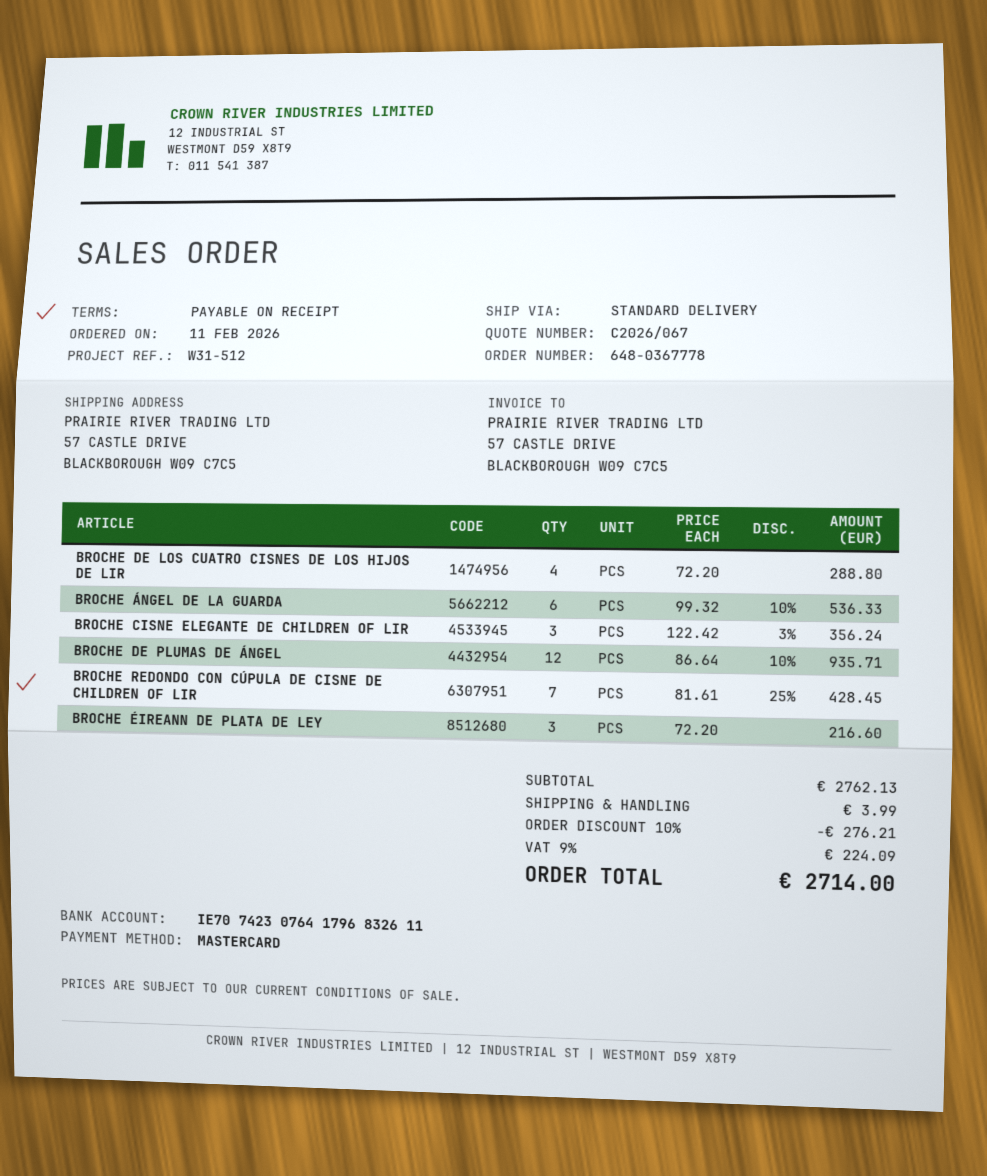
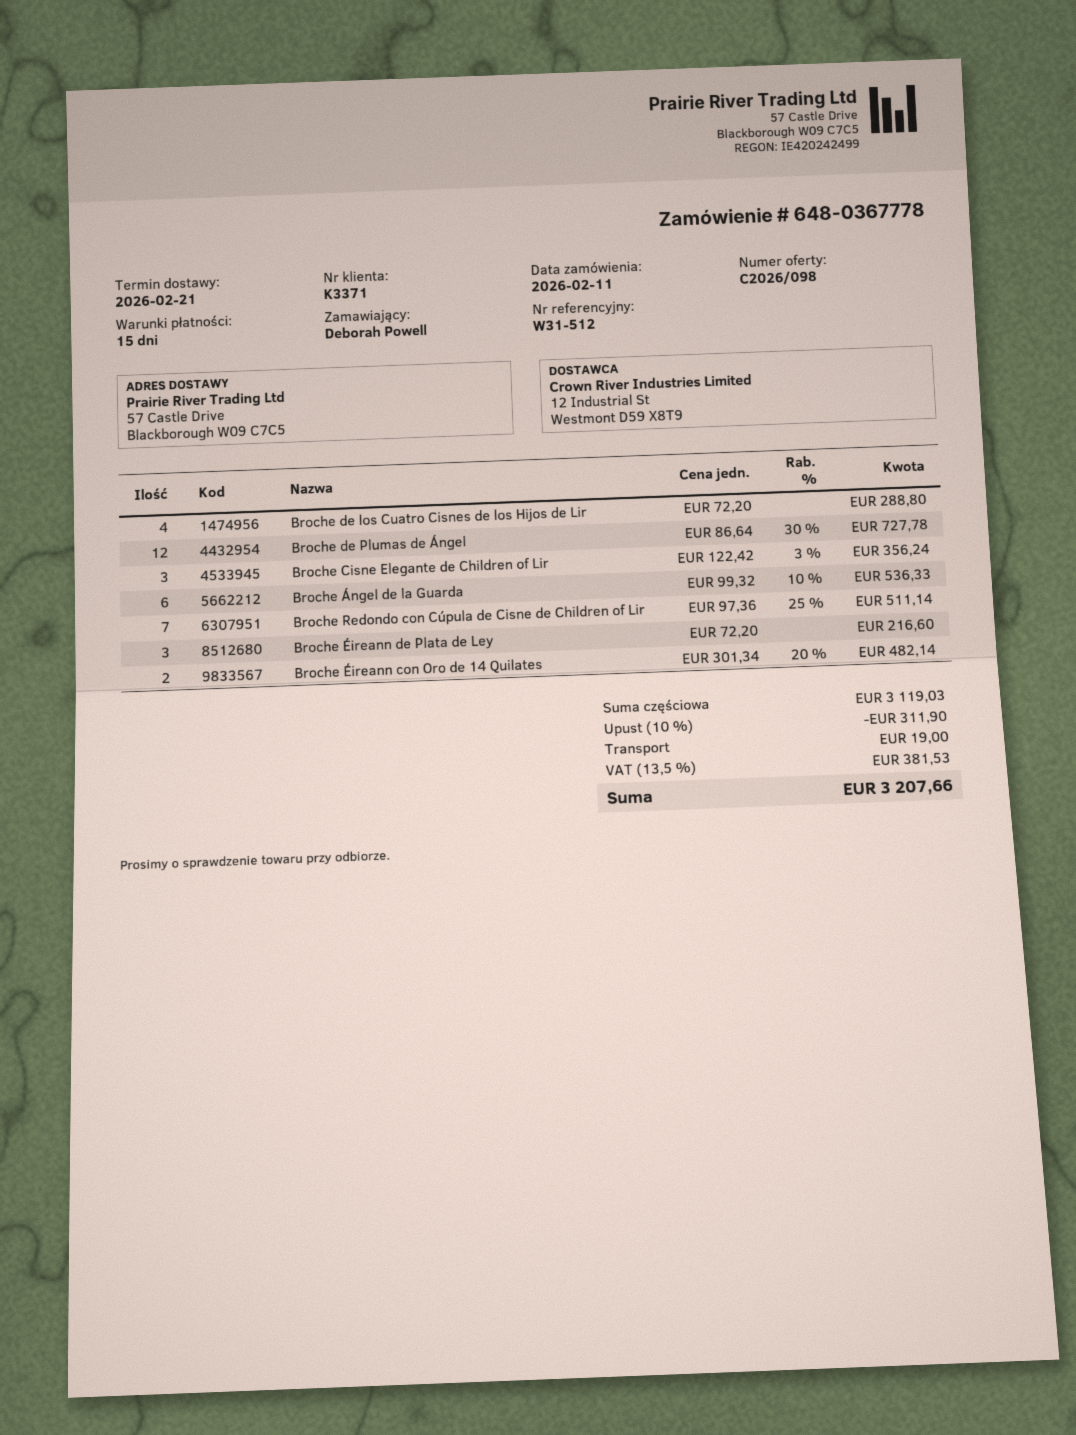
quote number: C2026/067 -> C2026/098
payment terms: on receipt -> 15 days
BROCHE DE PLUMAS DE ÁNGEL: 12 x 86.64 - 10% = 935.71 -> 12 x 86.64 - 30% = 727.78
BROCHE REDONDO CON CÚPULA DE CISNE DE CHILDREN OF LIR: 7 x 81.61 - 25% = 428.45 -> 7 x 97.36 - 25% = 511.14
Broche Éireann con Oro de 14 Quilates: none -> 2 x 301.34 - 20% = 482.14
subtotal: 2762.13 -> 3119.03
discount: 10% = 276.21 -> 10% = 311.90
shipping: 3.99 -> 19.00
tax: 9% = 224.09 -> 13.5% = 381.53
total: 2714.00 -> 3207.66

